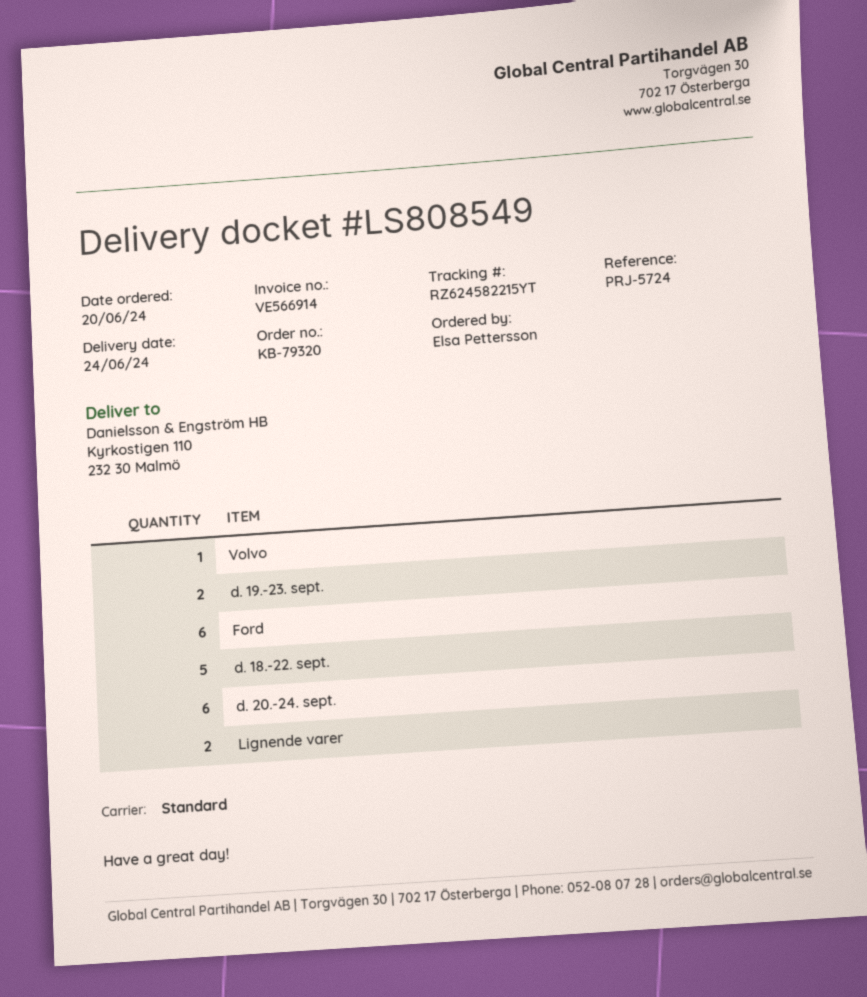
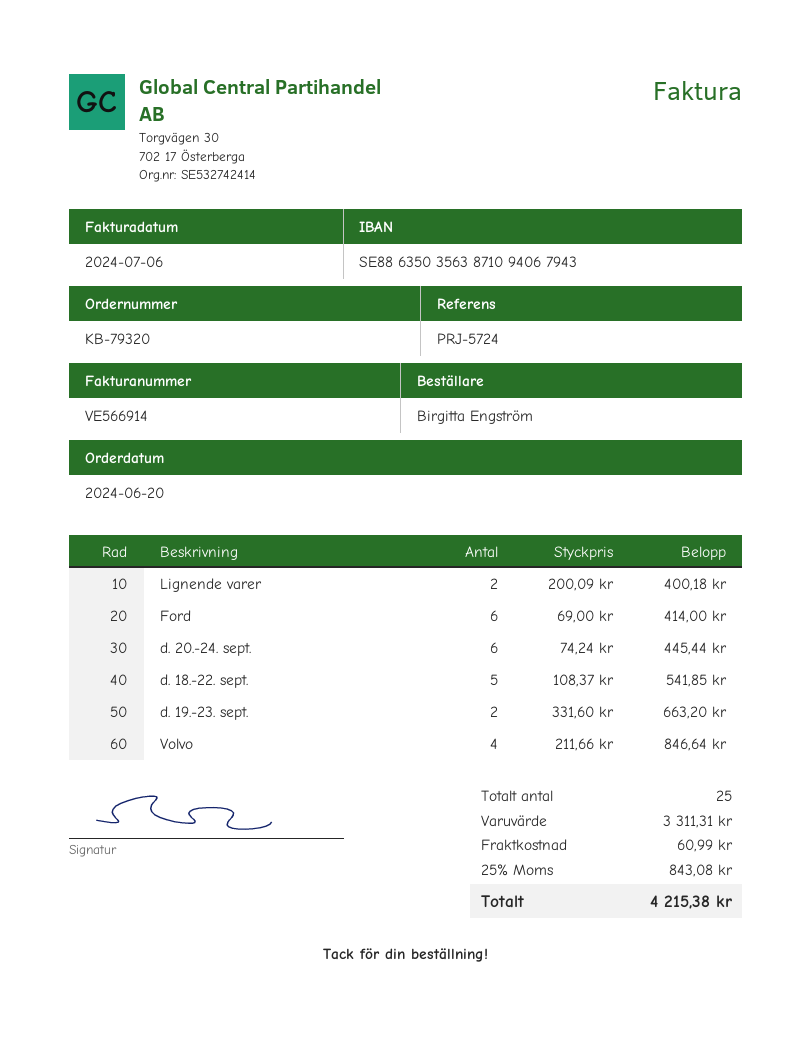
ordered by: Elsa Pettersson -> Birgitta Engström
Volvo: 1 -> 4

